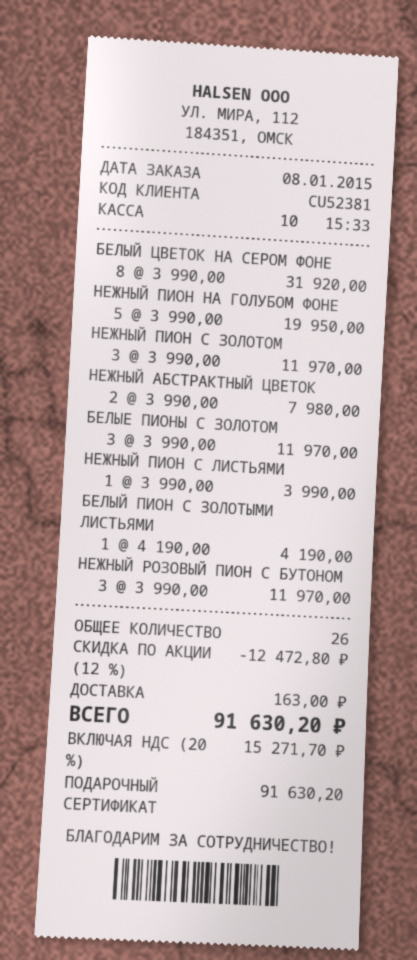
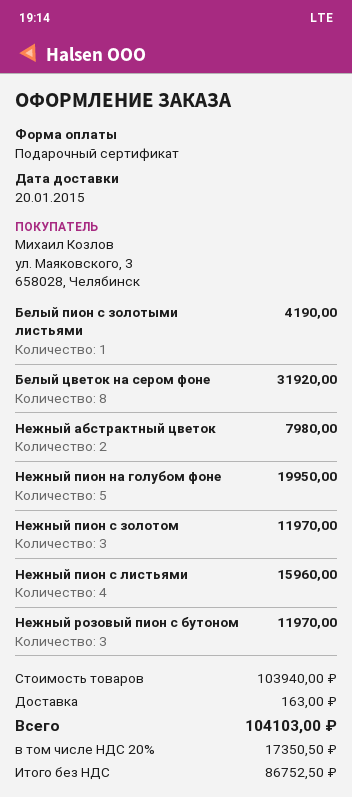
БЕЛЫЕ ПИОНЫ С ЗОЛОТОМ: 3 for 11970.00 -> none
НЕЖНЫЙ ПИОН С ЛИСТЬЯМИ: 1 for 3990.00 -> 4 for 15960.00
discount: 12% = 12472.80 -> none
tax: 20% = 15271.70 -> 20% = 17350.50
total: 91630.20 -> 104103.00

